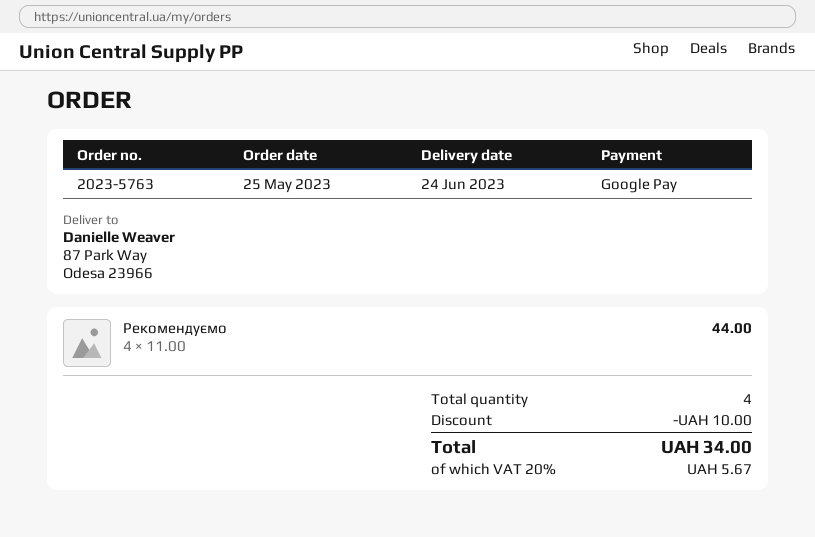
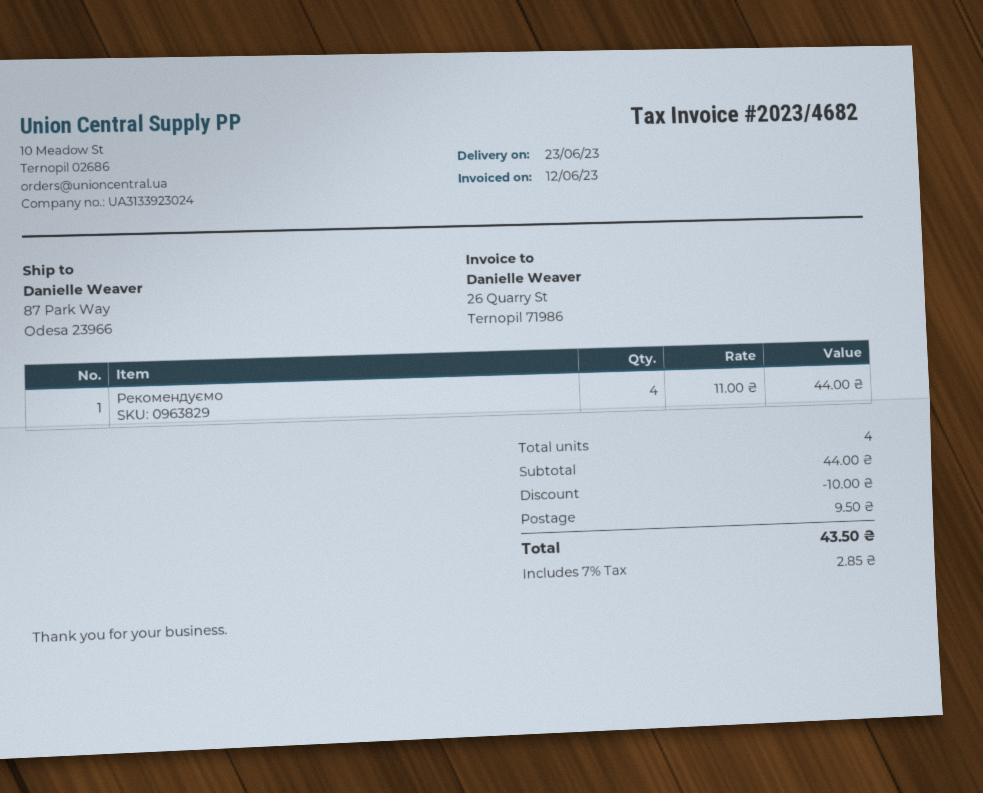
delivery date: 2023-06-24 -> 2023-06-23
shipping: none -> 9.50
tax: 20% = 5.67 -> 7% = 2.85
total: 34.00 -> 43.50

